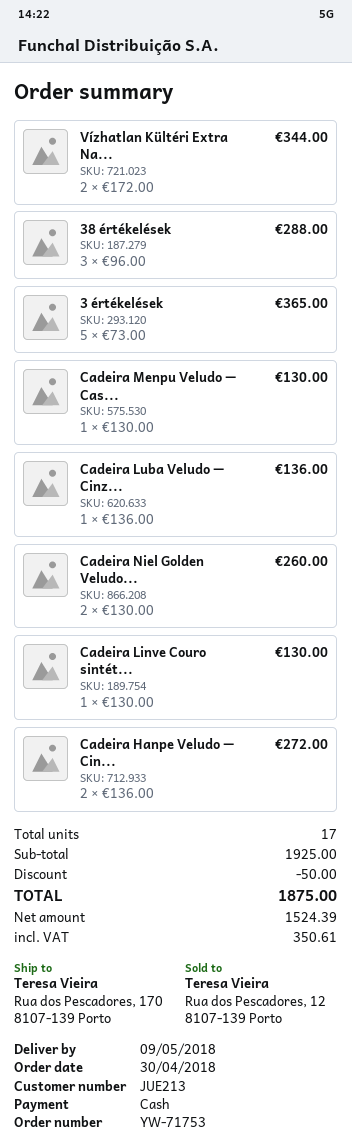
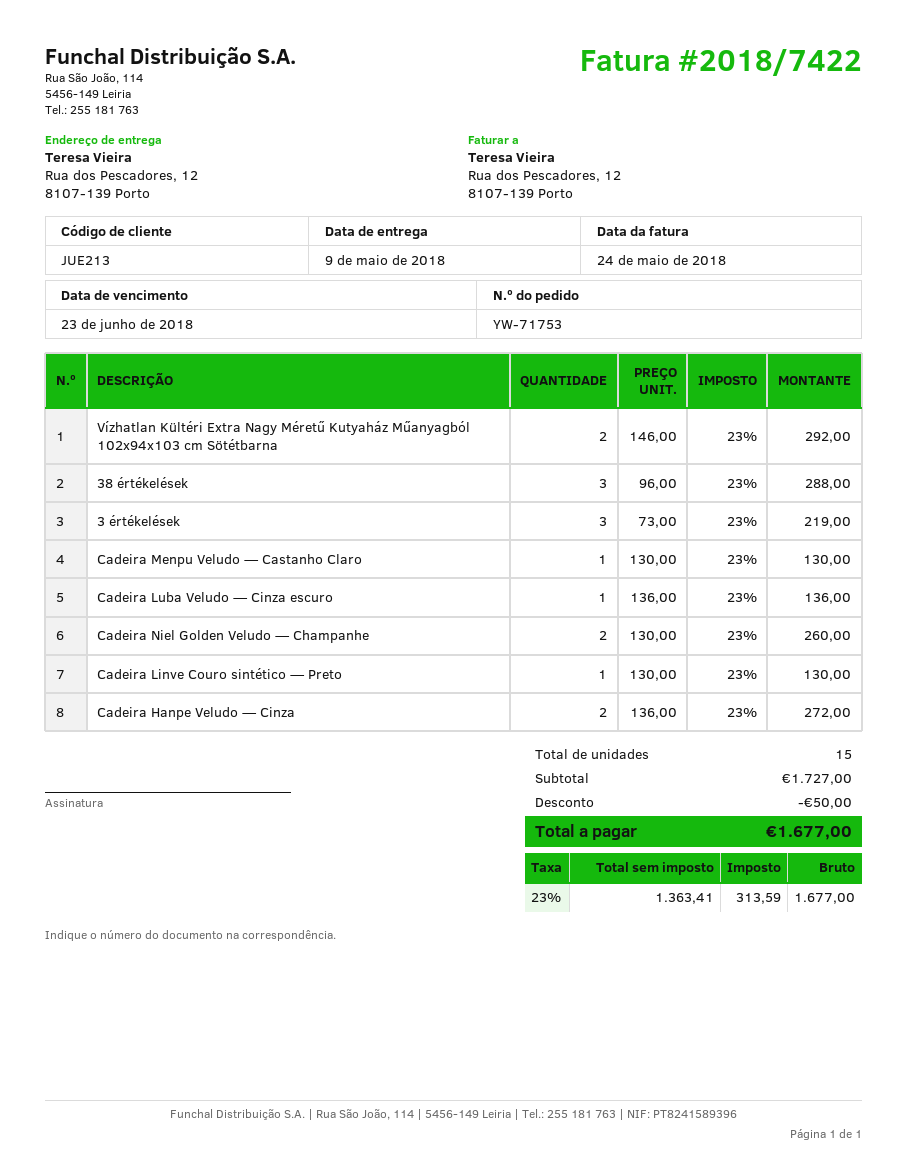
ship to: Rua dos Pescadores, 170, 8107-139 Porto -> Rua dos Pescadores, 12, 8107-139 Porto
Vízhatlan Kültéri Extra Na...: 2 x 172.00 = 344.00 -> 2 x 146.00 = 292.00
3 értékelések: 5 x 73.00 = 365.00 -> 3 x 73.00 = 219.00
total quantity: 17 -> 15
subtotal: 1925.00 -> 1727.00
net: 1524.39 -> 1363.41
tax: 350.61 -> 313.59
total: 1875.00 -> 1677.00

